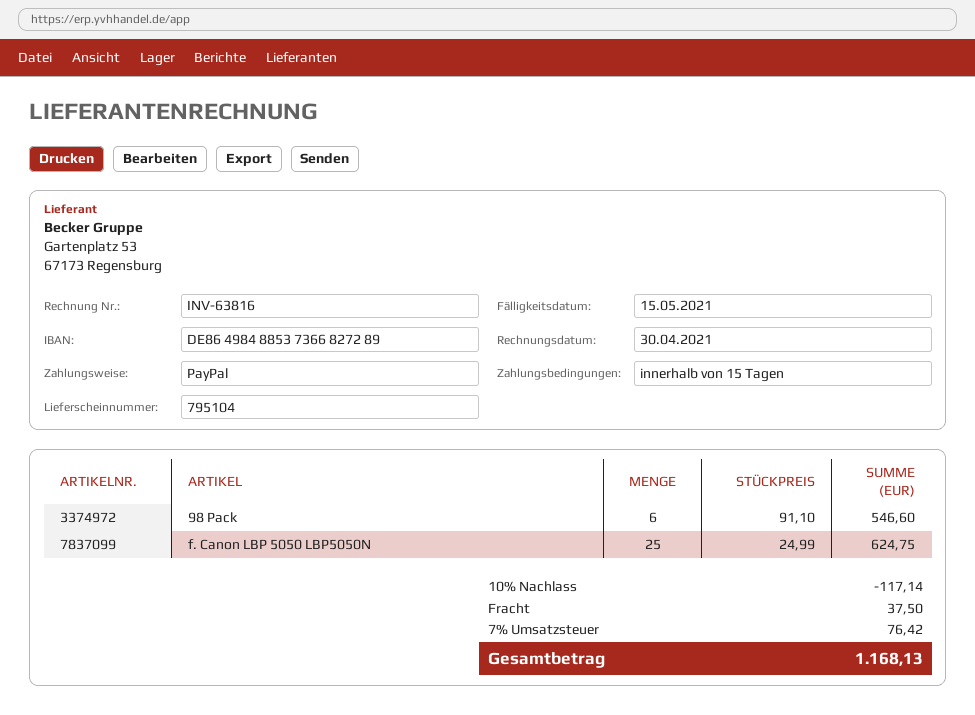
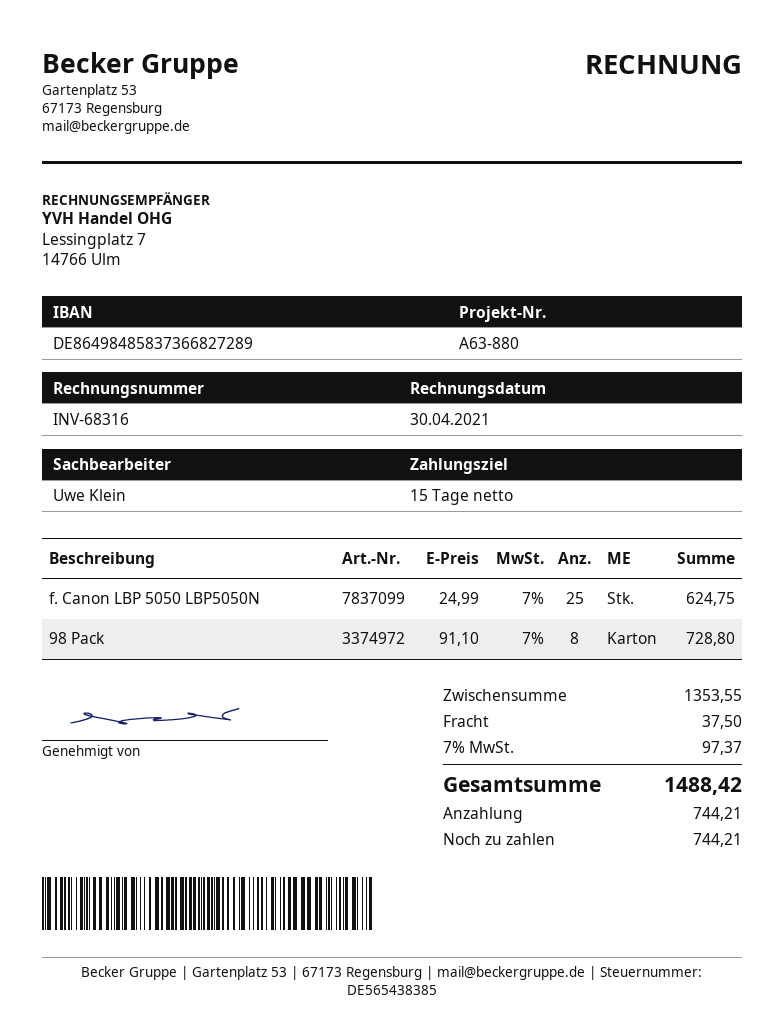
invoice number: INV-63816 -> INV-68316
bank account: DE86498488537366827289 -> DE86498485837366827289
98 Pack: 6 x 91.10 = 546.60 -> 8 x 91.10 = 728.80
discount: 10% = 117.14 -> none
tax: 7% = 76.42 -> 7% = 97.37
total: 1168.13 -> 1488.42

